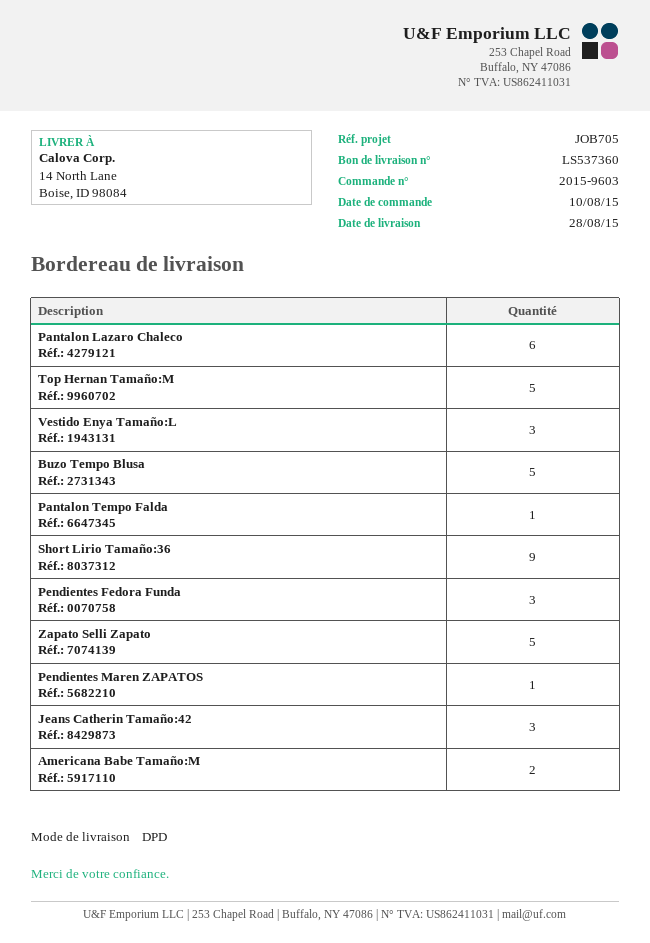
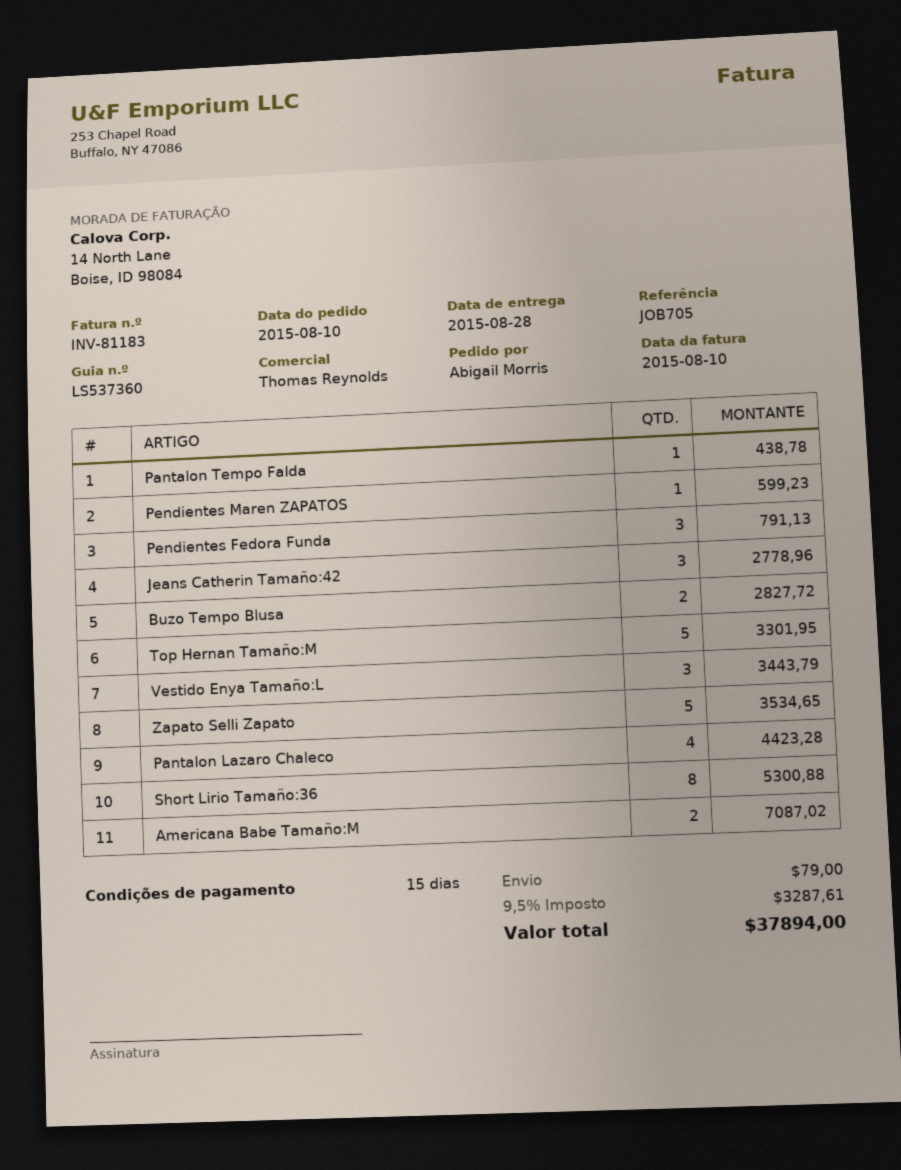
Pantalon Lazaro Chaleco: 6 -> 4
Buzo Tempo Blusa: 5 -> 2
Short Lirio Tamaño:36: 9 -> 8

